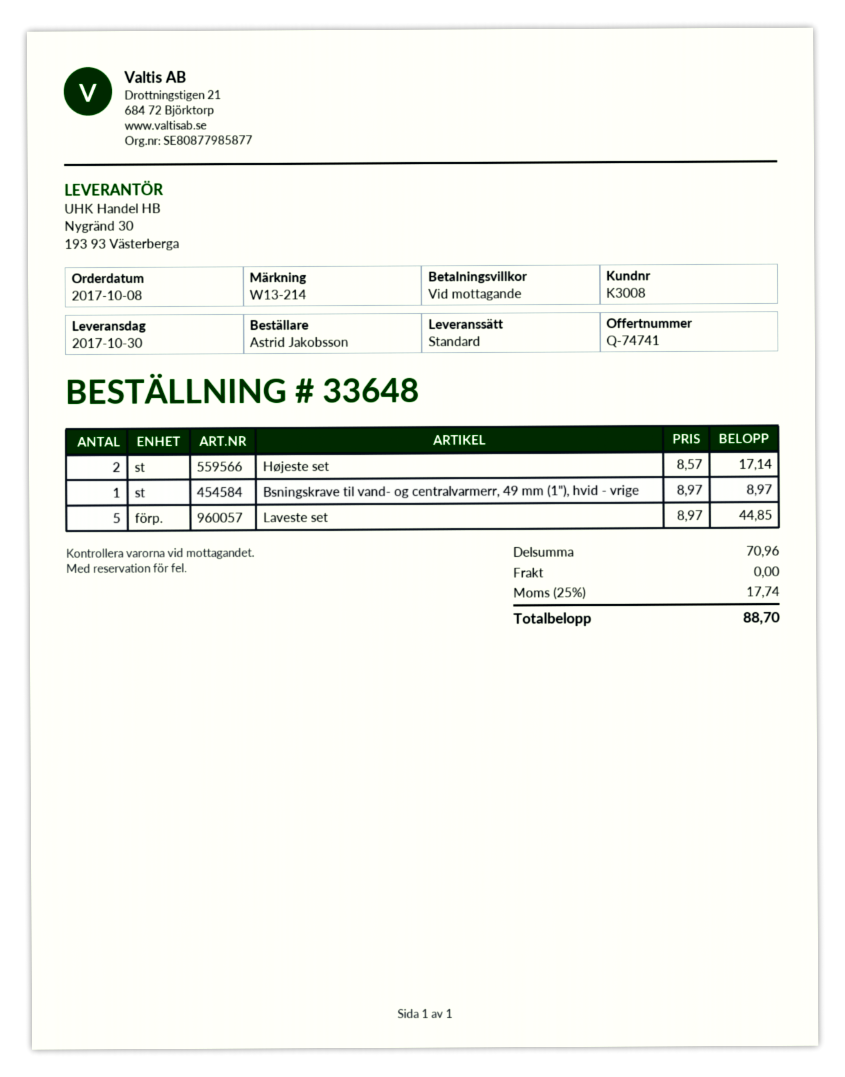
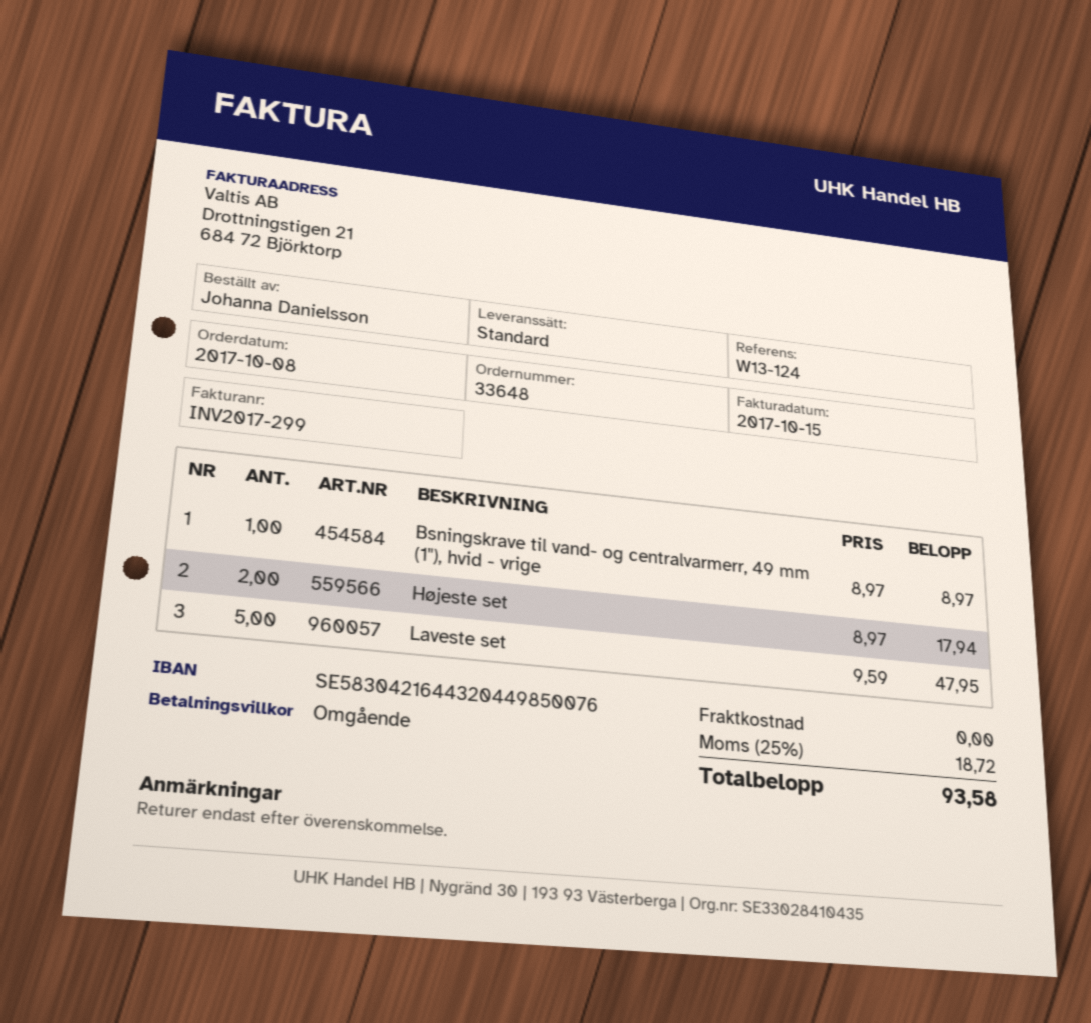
reference: W13-214 -> W13-124
ordered by: Astrid Jakobsson -> Johanna Danielsson
Højeste set: 2 x 8.57 = 17.14 -> 2 x 8.97 = 17.94
Laveste set: 5 x 8.97 = 44.85 -> 5 x 9.59 = 47.95
tax: 25% = 17.74 -> 25% = 18.72
total: 88.70 -> 93.58

